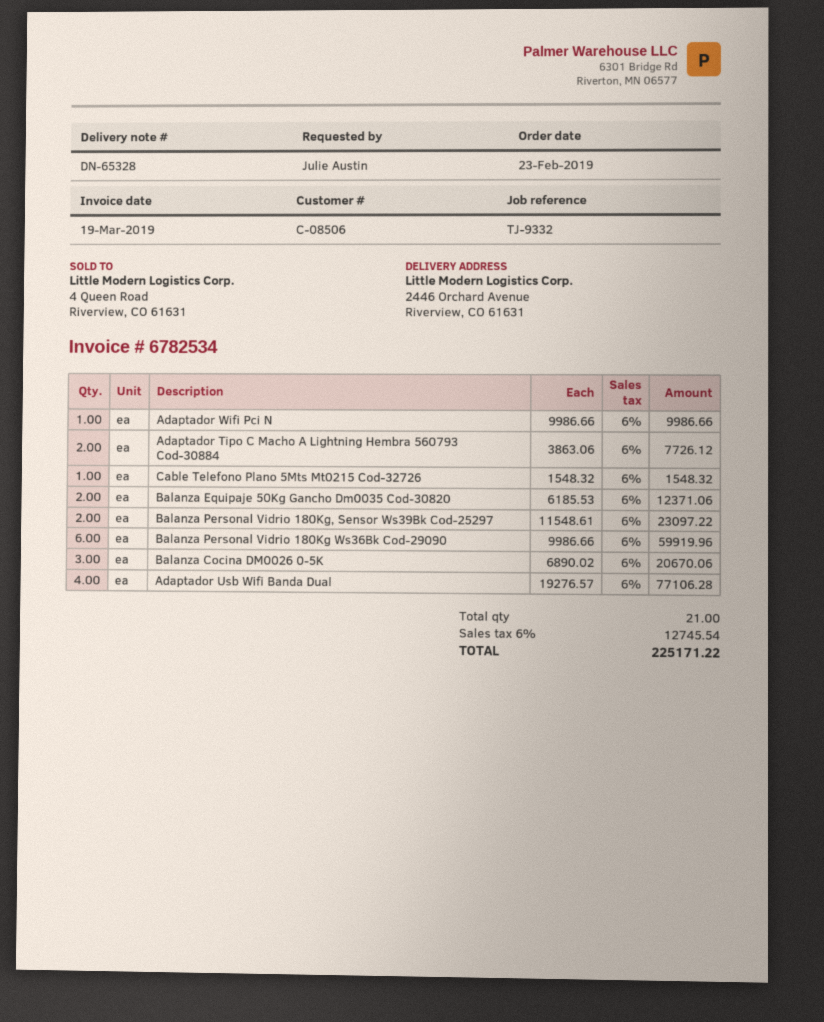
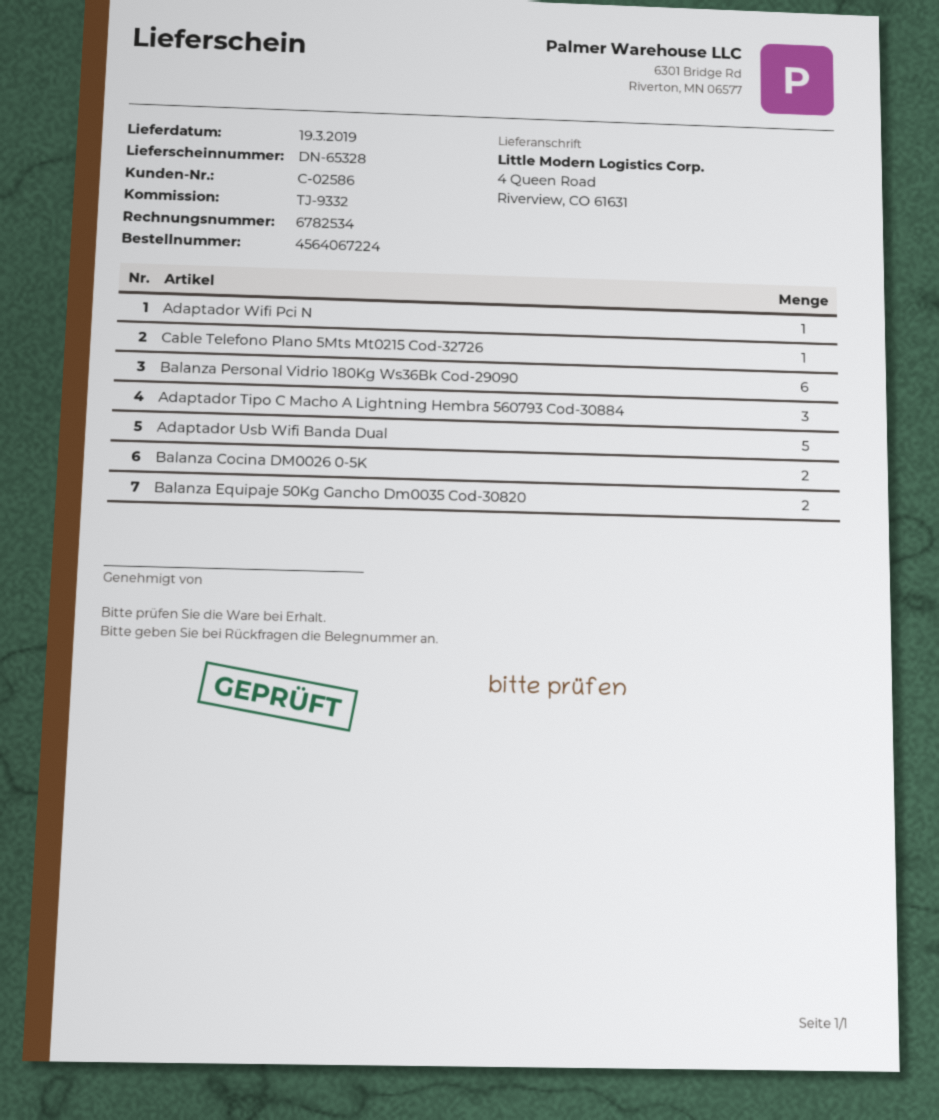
customer number: C-08506 -> C-02586
ship to: 2446 Orchard Avenue, Riverview, CO 61631 -> 4 Queen Road, Riverview, CO 61631
Adaptador Tipo C Macho A Lightning Hembra 560793 Cod-30884: 2 -> 3
Balanza Personal Vidrio 180Kg, Sensor Ws39Bk Cod-25297: 2 -> none
Balanza Cocina DM0026 0-5K: 3 -> 2
Adaptador Usb Wifi Banda Dual: 4 -> 5

